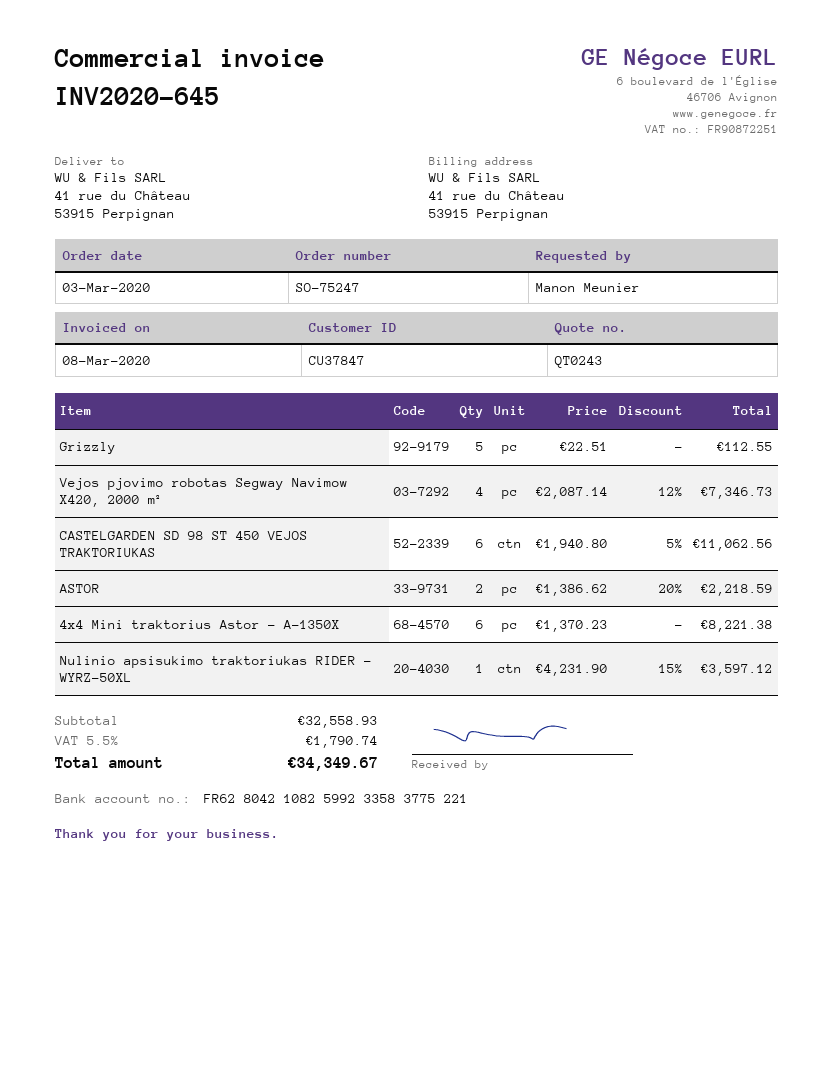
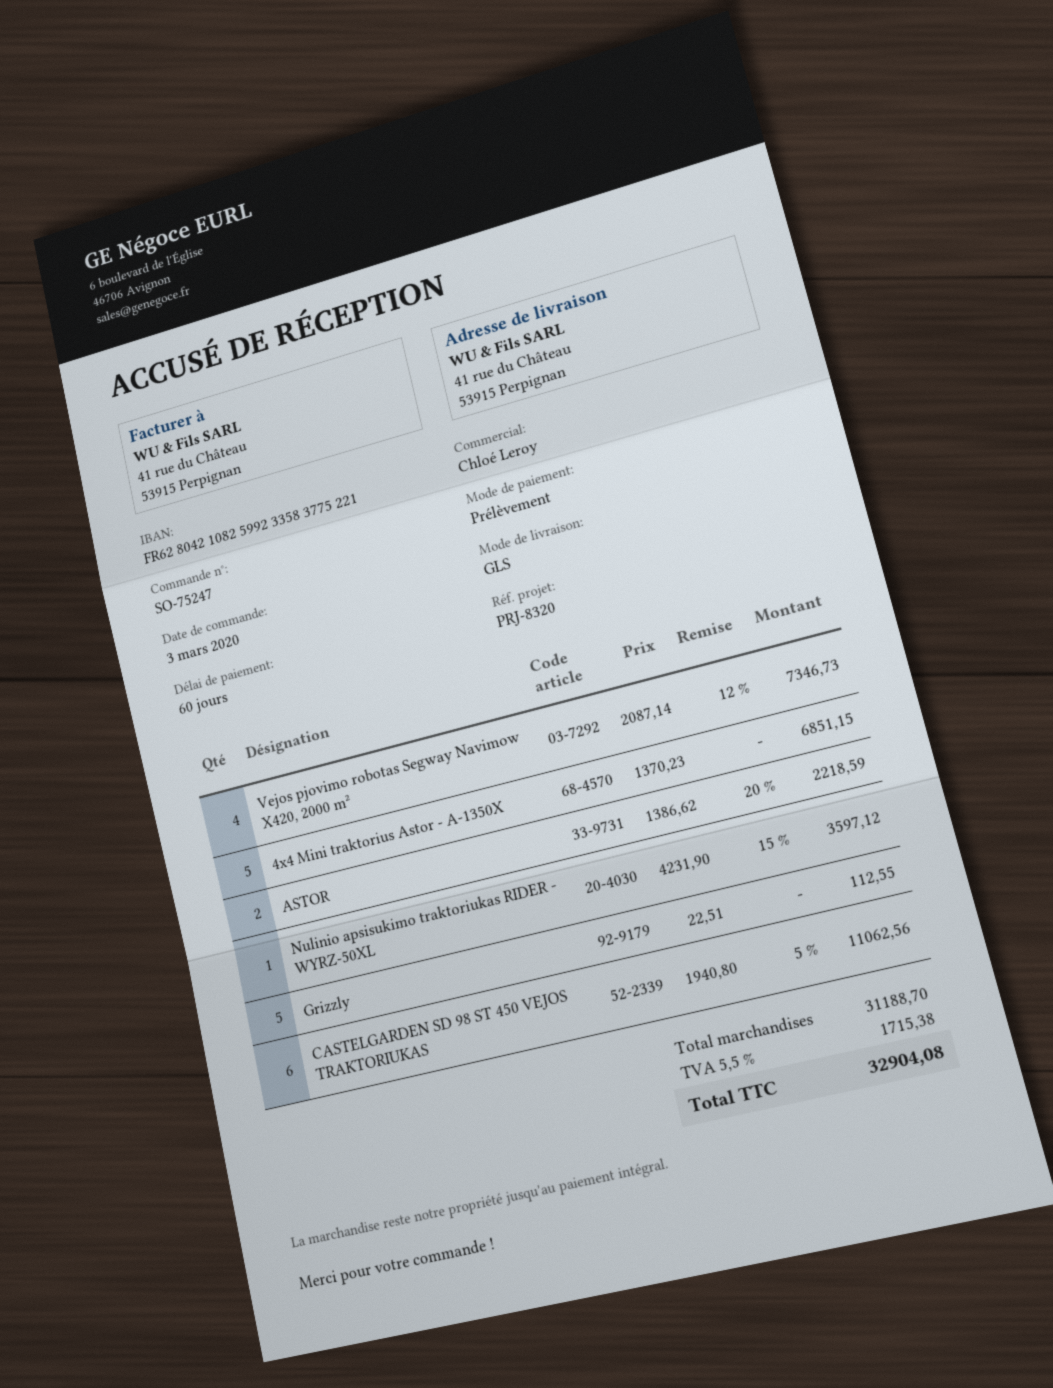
4x4 Mini traktorius Astor - A-1350X: 6 x 1370.23 = 8221.38 -> 5 x 1370.23 = 6851.15
subtotal: 32558.93 -> 31188.70
tax: 5.5% = 1790.74 -> 5.5% = 1715.38
total: 34349.67 -> 32904.08

